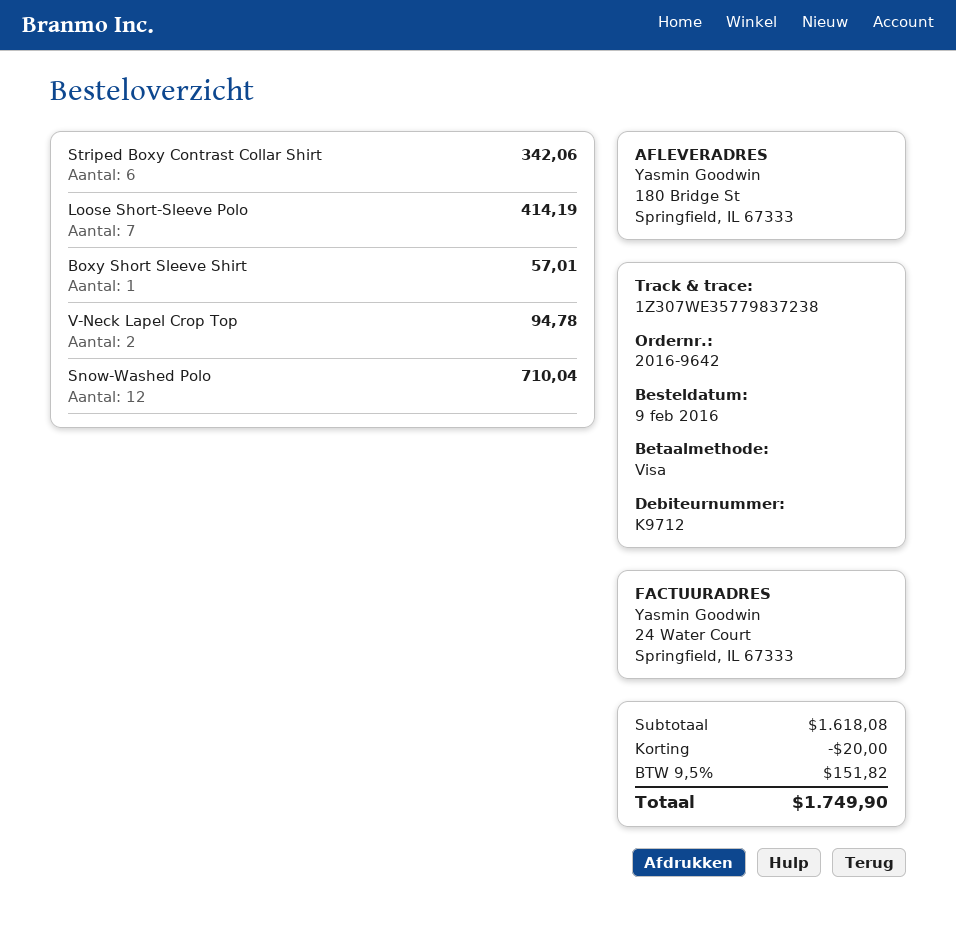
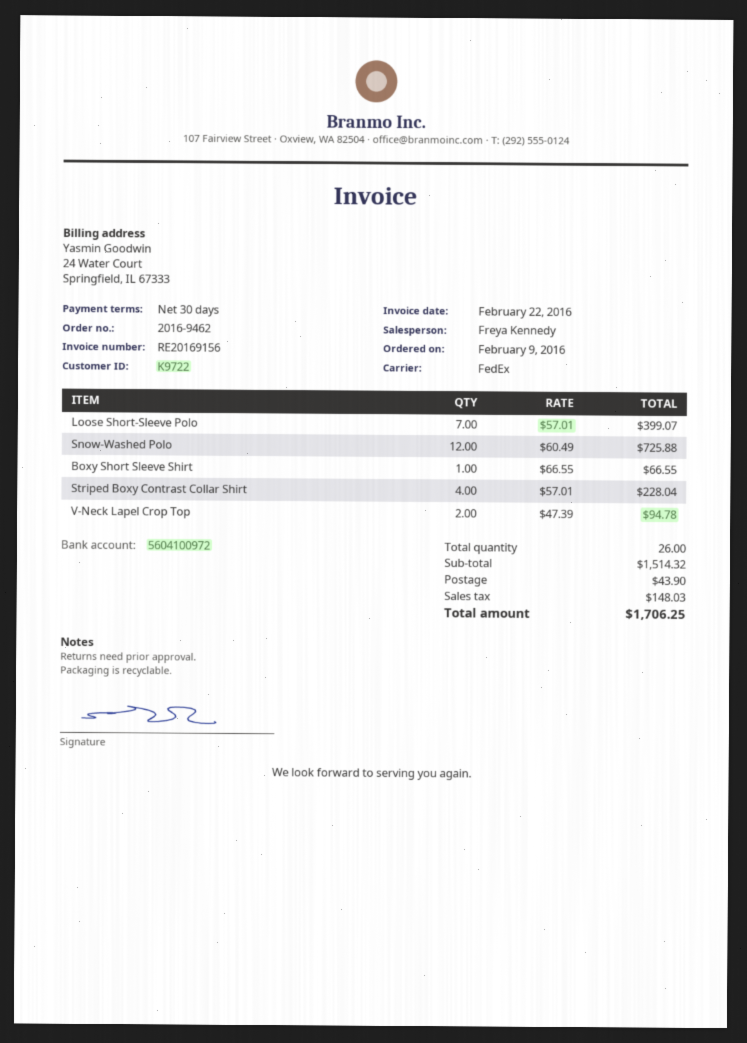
order number: 2016-9642 -> 2016-9462
customer number: K9712 -> K9722
Striped Boxy Contrast Collar Shirt: 6 for 342.06 -> 4 for 228.04
Loose Short-Sleeve Polo: 7 for 414.19 -> 7 for 399.07
Boxy Short Sleeve Shirt: 1 for 57.01 -> 1 for 66.55
Snow-Washed Polo: 12 for 710.04 -> 12 for 725.88
subtotal: 1618.08 -> 1514.32
discount: 20.00 -> none
shipping: none -> 43.90
tax: 151.82 -> 148.03
total: 1749.90 -> 1706.25

